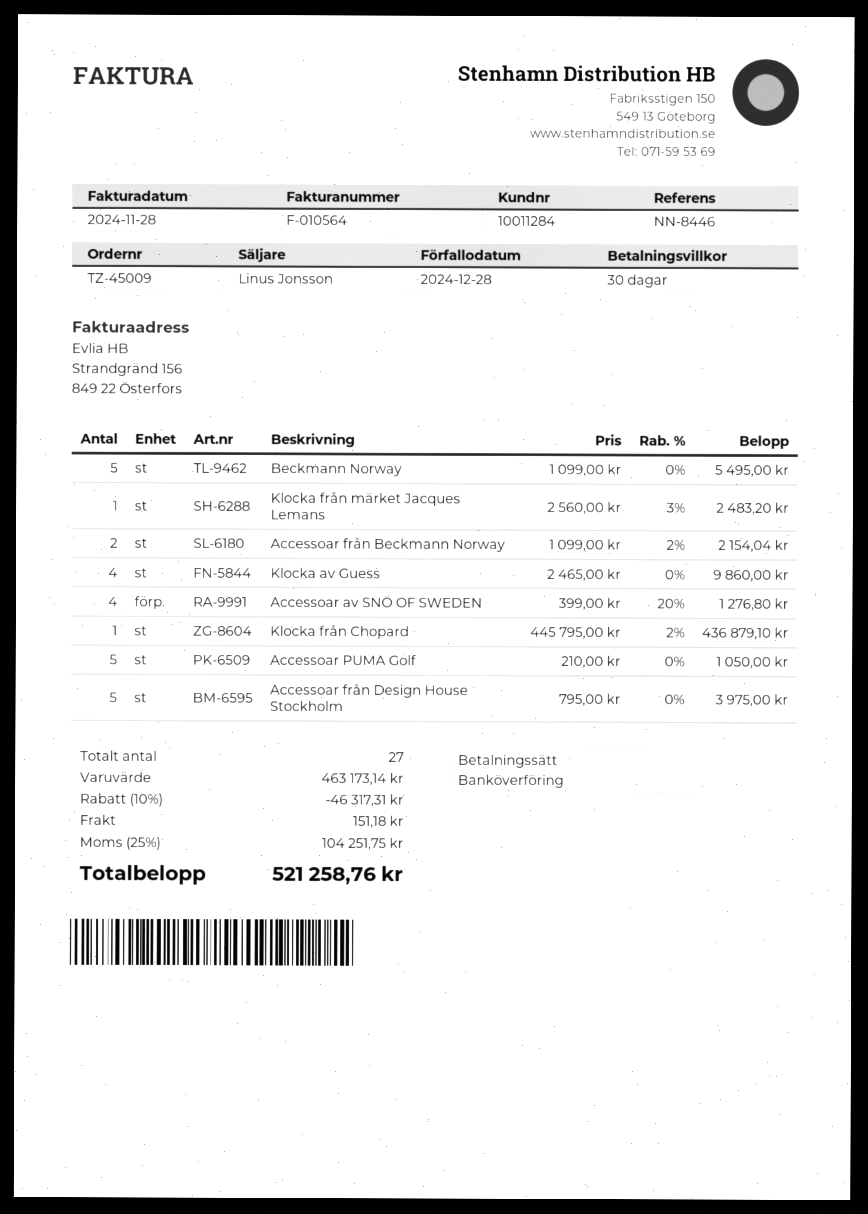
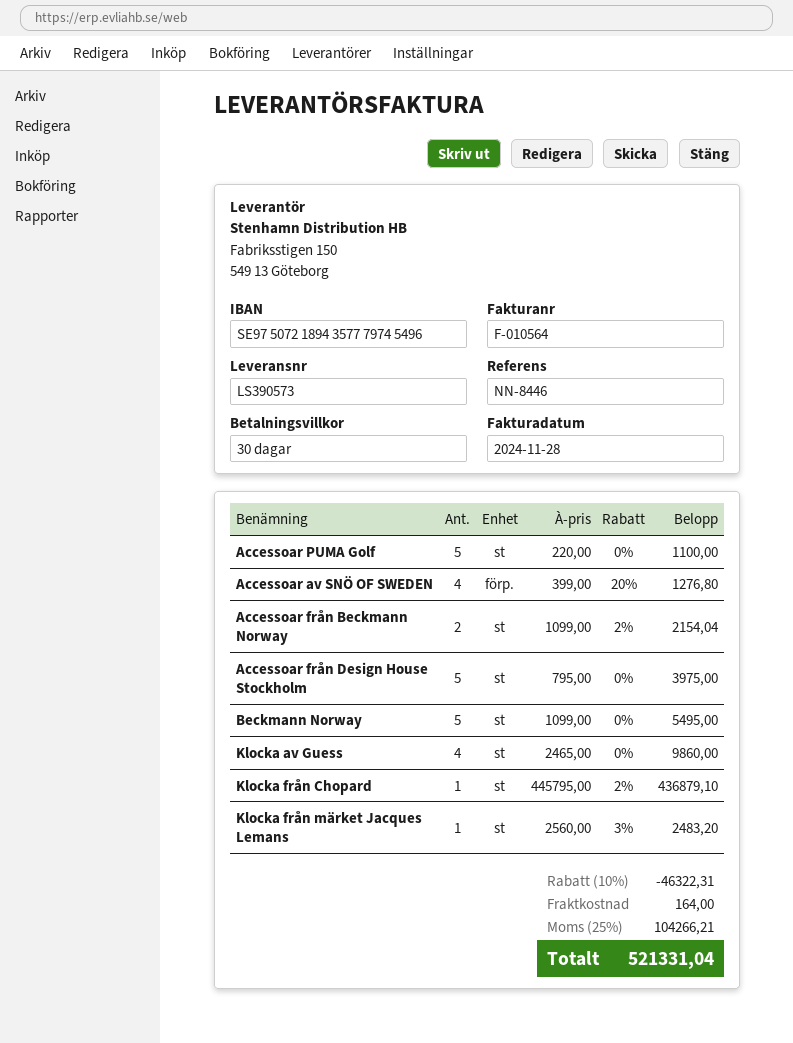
Accessoar PUMA Golf: 5 x 210.00 = 1050.00 -> 5 x 220.00 = 1100.00
discount: 10% = 46317.31 -> 10% = 46322.31
shipping: 151.18 -> 164.00
tax: 25% = 104251.75 -> 25% = 104266.21
total: 521258.76 -> 521331.04

